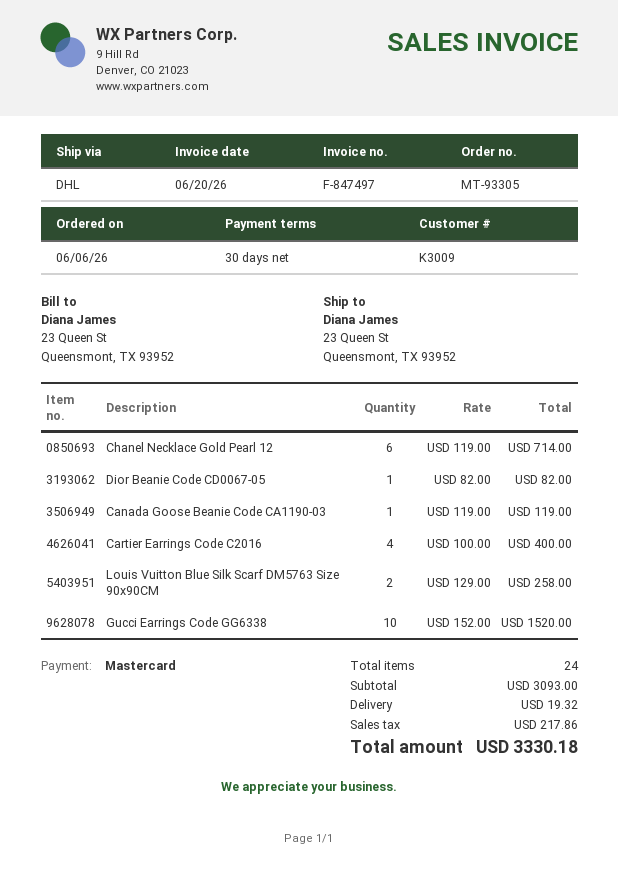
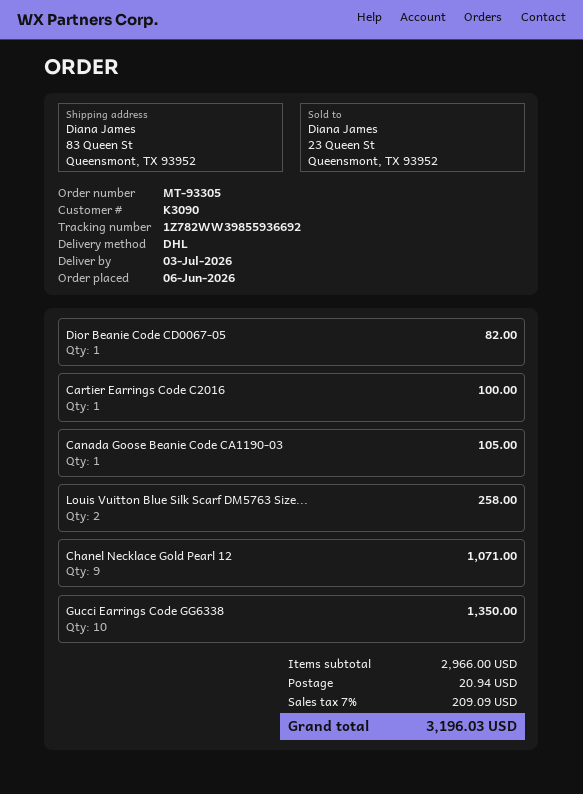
customer number: K3009 -> K3090
ship to: 23 Queen St, Queensmont, TX 93952 -> 83 Queen St, Queensmont, TX 93952
Chanel Necklace Gold Pearl 12: 6 for 714.00 -> 9 for 1071.00
Canada Goose Beanie Code CA1190-03: 1 for 119.00 -> 1 for 105.00
Cartier Earrings Code C2016: 4 for 400.00 -> 1 for 100.00
Gucci Earrings Code GG6338: 10 for 1520.00 -> 10 for 1350.00
subtotal: 3093.00 -> 2966.00
shipping: 19.32 -> 20.94
tax: 217.86 -> 209.09
total: 3330.18 -> 3196.03

